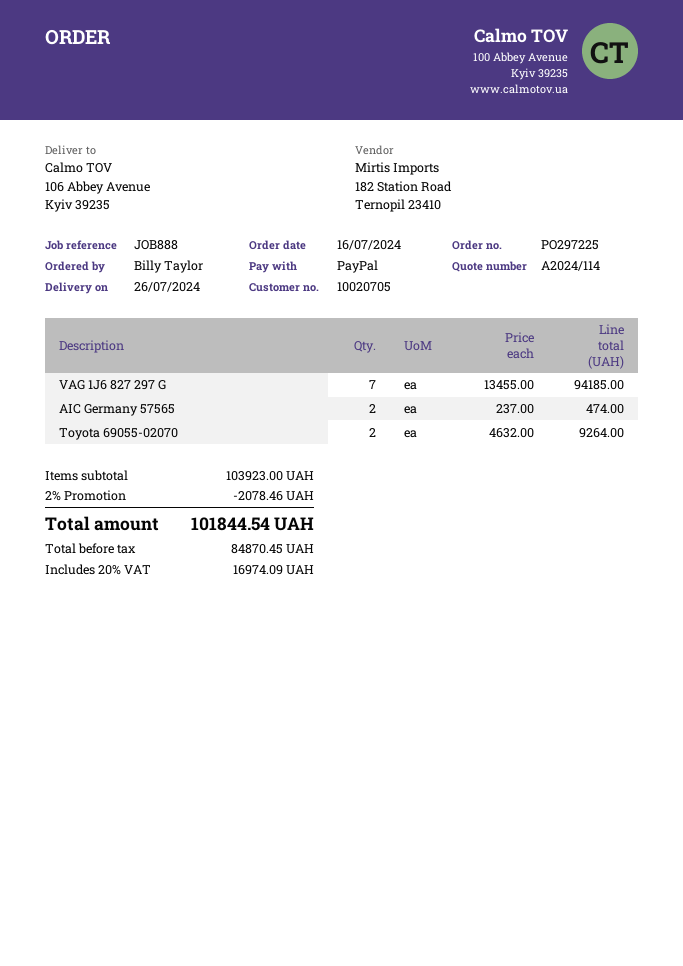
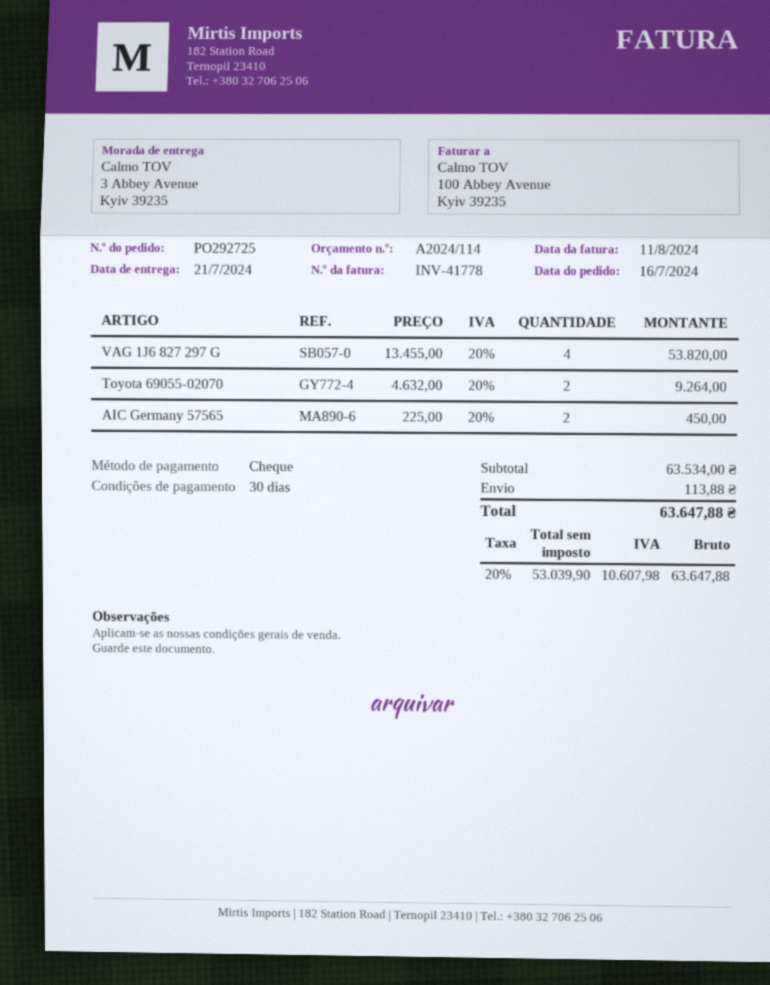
order number: PO297225 -> PO292725
delivery date: 2024-07-26 -> 2024-07-21
payment method: PayPal -> cheque
ship to: 106 Abbey Avenue, Kyiv 39235 -> 3 Abbey Avenue, Kyiv 39235
VAG 1J6 827 297 G: 7 x 13455.00 = 94185.00 -> 4 x 13455.00 = 53820.00
AIC Germany 57565: 2 x 237.00 = 474.00 -> 2 x 225.00 = 450.00
subtotal: 103923.00 -> 63534.00
discount: 2% = 2078.46 -> none
shipping: none -> 113.88
net: 84870.45 -> 53039.90
tax: 20% = 16974.09 -> 20% = 10607.98
total: 101844.54 -> 63647.88

